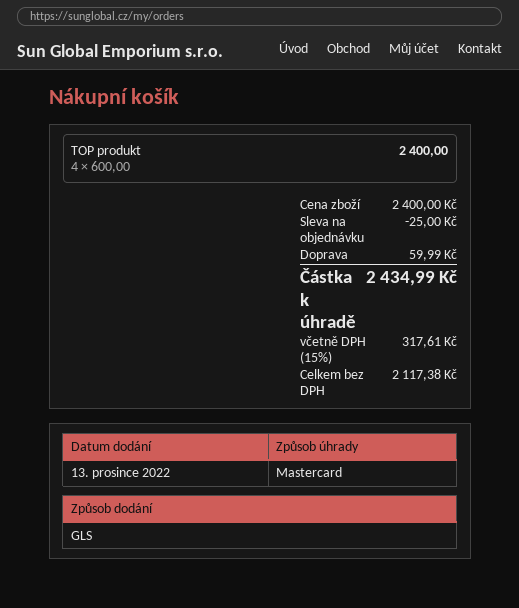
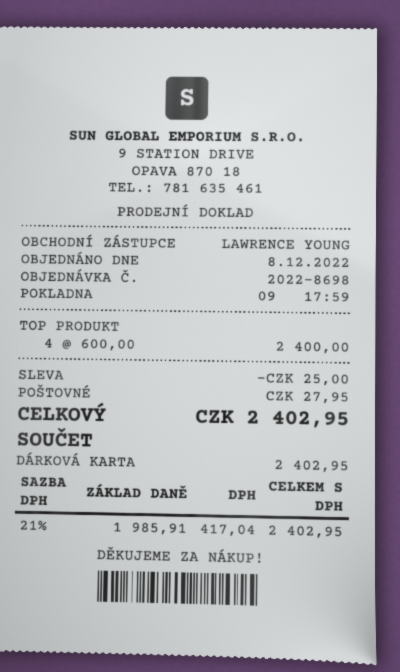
payment method: Mastercard -> gift card
shipping: 59.99 -> 27.95
net: 2117.38 -> 1985.91
tax: 15% = 317.61 -> 21% = 417.04
total: 2434.99 -> 2402.95

